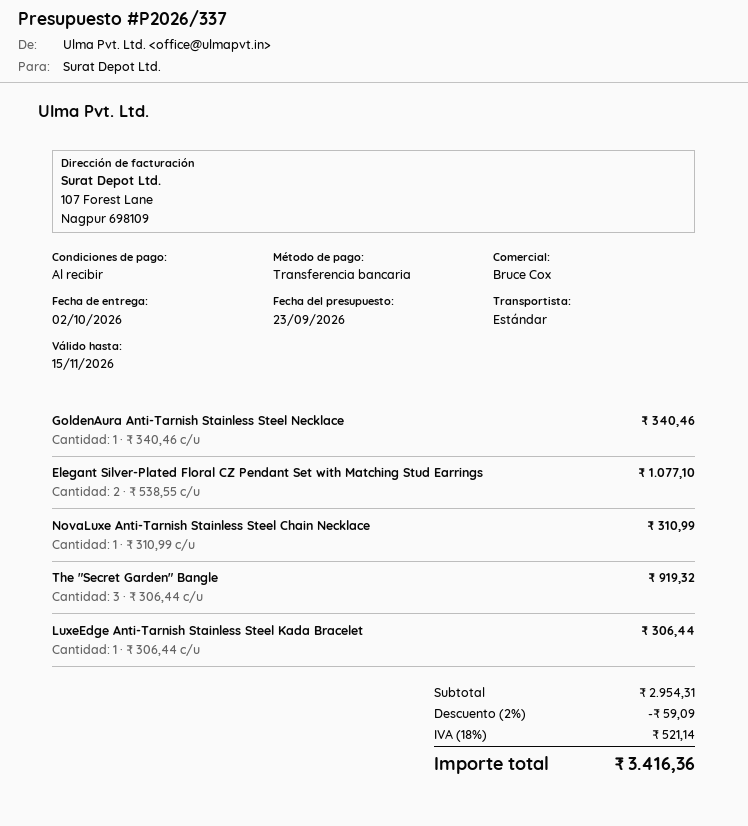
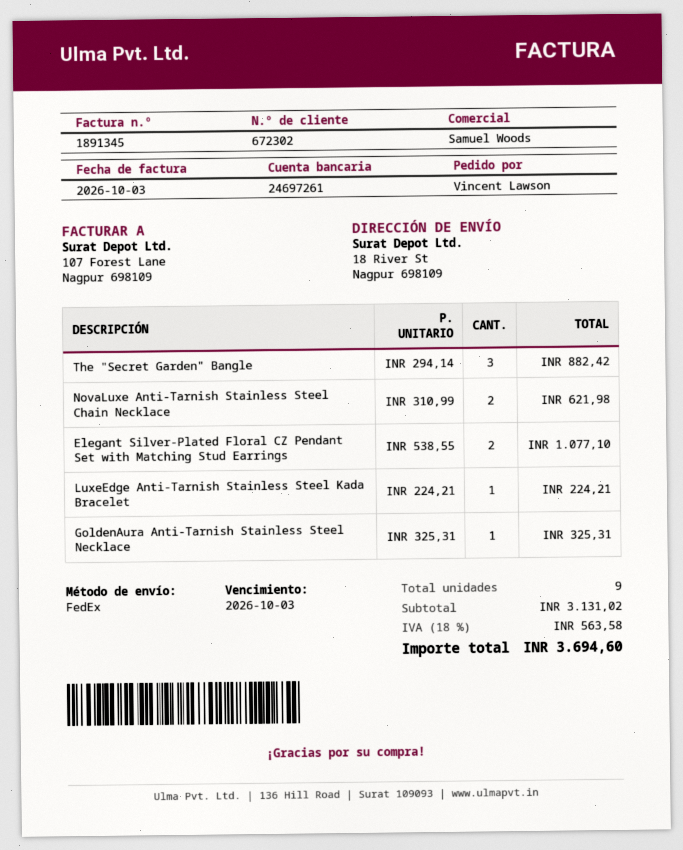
sales rep: Bruce Cox -> Samuel Woods
shipping method: standard -> FedEx
GoldenAura Anti-Tarnish Stainless Steel Necklace: 1 x 340.46 = 340.46 -> 1 x 325.31 = 325.31
NovaLuxe Anti-Tarnish Stainless Steel Chain Necklace: 1 x 310.99 = 310.99 -> 2 x 310.99 = 621.98
The "Secret Garden" Bangle: 3 x 306.44 = 919.32 -> 3 x 294.14 = 882.42
LuxeEdge Anti-Tarnish Stainless Steel Kada Bracelet: 1 x 306.44 = 306.44 -> 1 x 224.21 = 224.21
subtotal: 2954.31 -> 3131.02
discount: 2% = 59.09 -> none
tax: 18% = 521.14 -> 18% = 563.58
total: 3416.36 -> 3694.60

